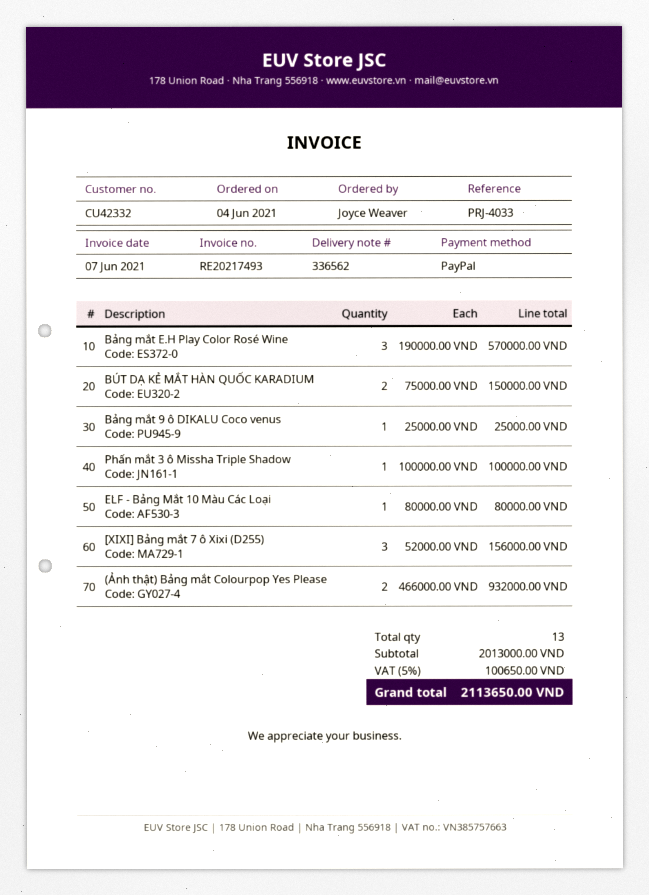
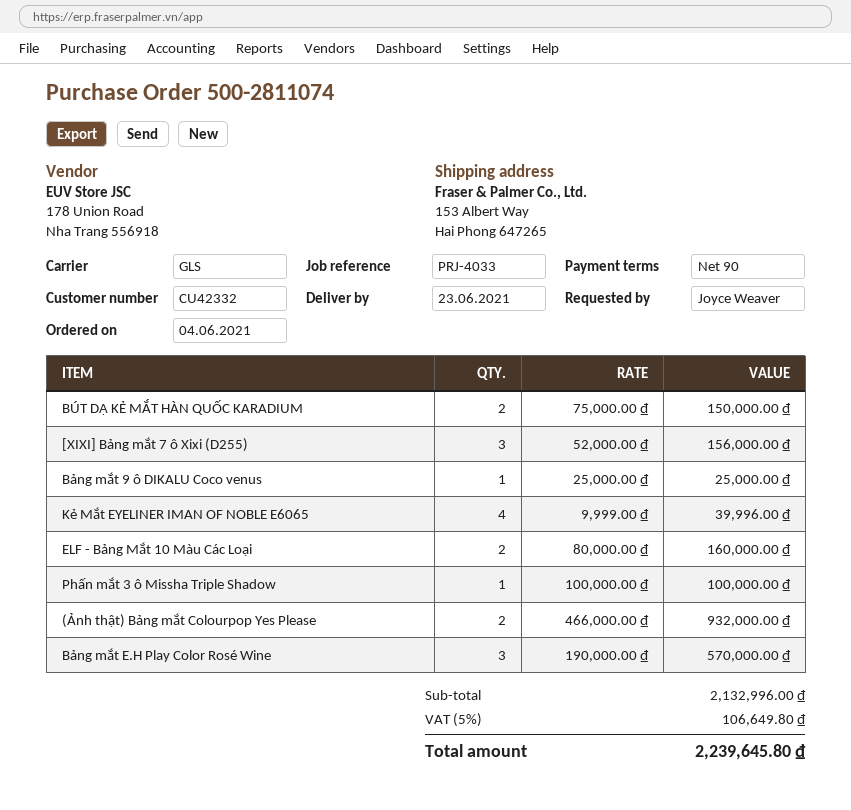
ELF - Bảng Mắt 10 Màu Các Loại: 1 x 80000.00 = 80000.00 -> 2 x 80000.00 = 160000.00
Kẻ Mắt EYELINER IMAN OF NOBLE E6065: none -> 4 x 9999.00 = 39996.00
subtotal: 2013000.00 -> 2132996.00
tax: 5% = 100650.00 -> 5% = 106649.80
total: 2113650.00 -> 2239645.80

